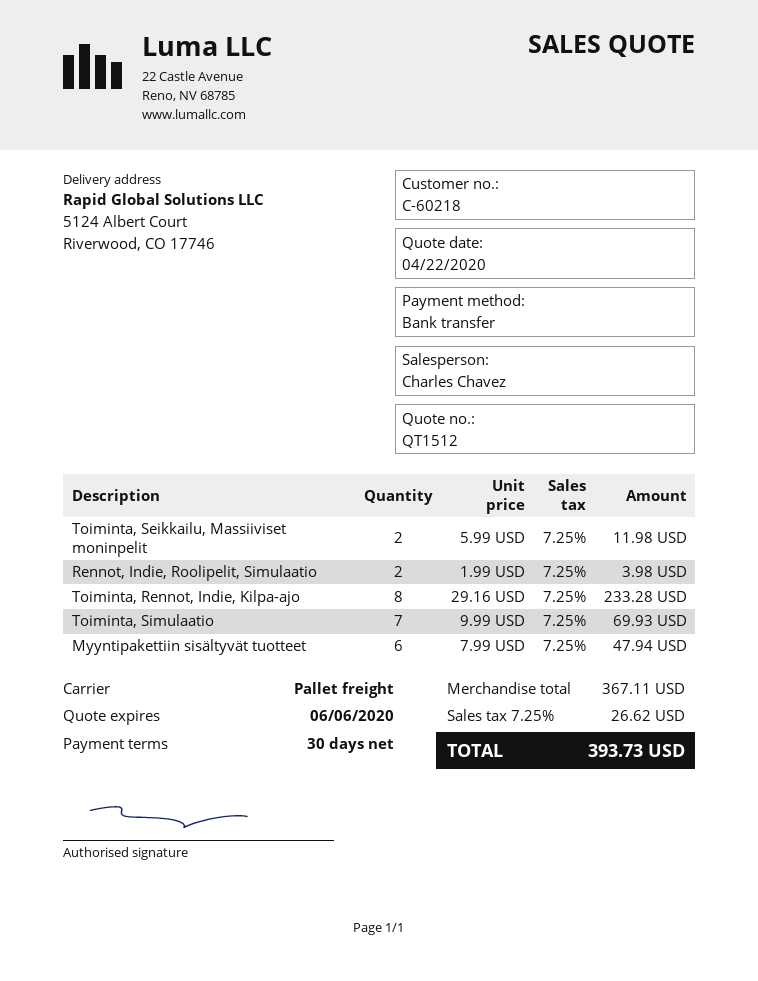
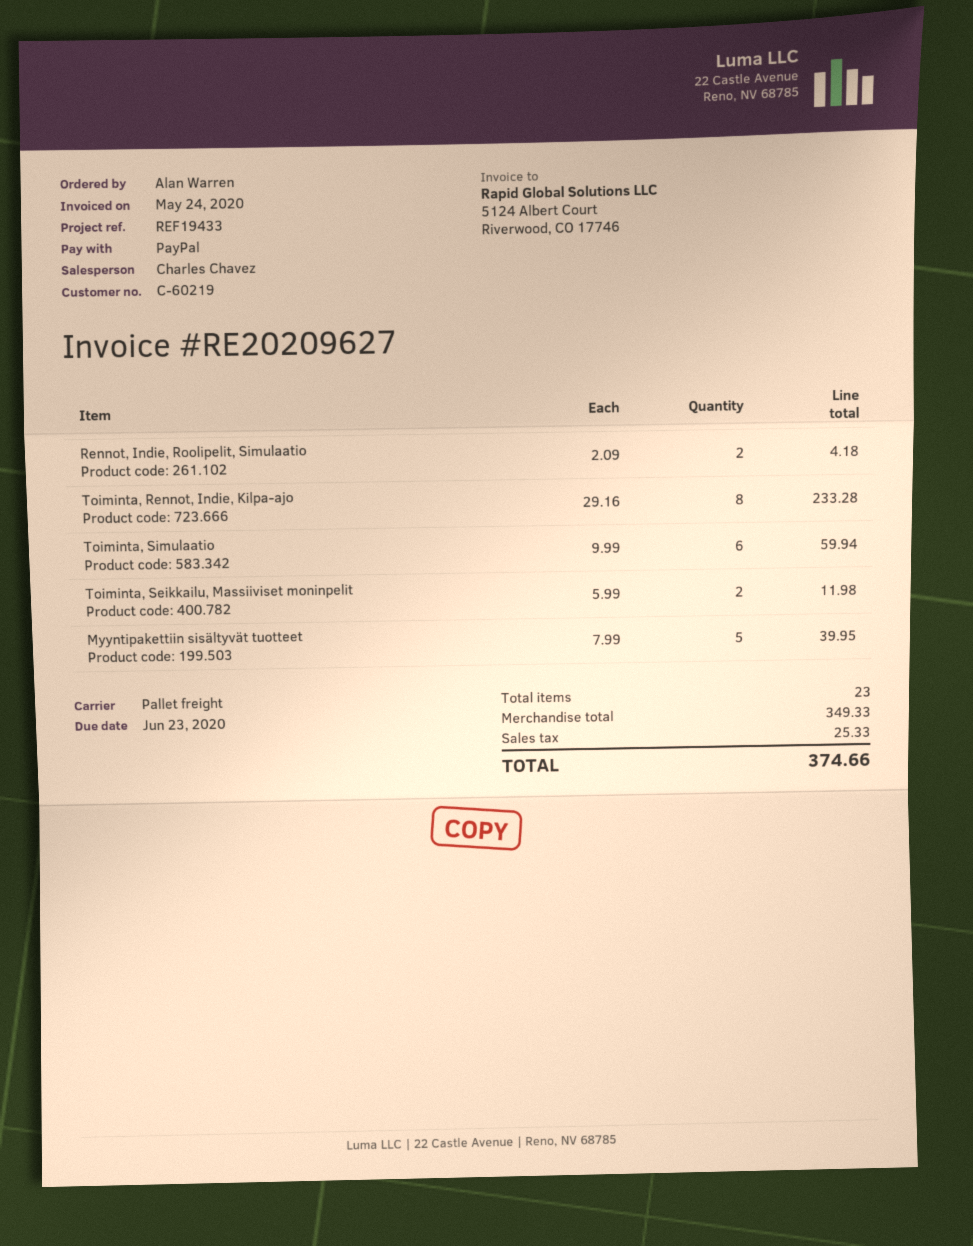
customer number: C-60218 -> C-60219
payment method: bank transfer -> PayPal
Rennot, Indie, Roolipelit, Simulaatio: 2 x 1.99 = 3.98 -> 2 x 2.09 = 4.18
Toiminta, Simulaatio: 7 x 9.99 = 69.93 -> 6 x 9.99 = 59.94
Myyntipakettiin sisältyvät tuotteet: 6 x 7.99 = 47.94 -> 5 x 7.99 = 39.95
subtotal: 367.11 -> 349.33
tax: 26.62 -> 25.33
total: 393.73 -> 374.66

